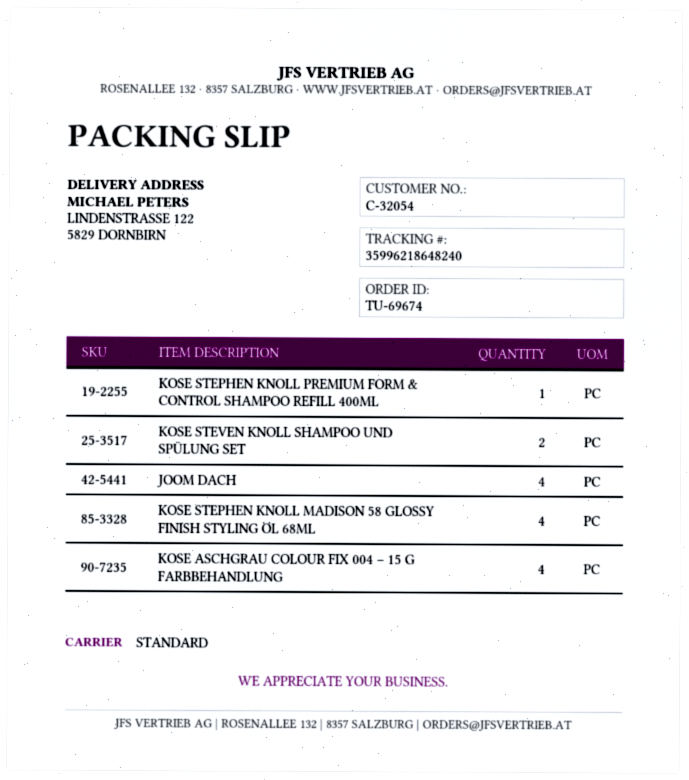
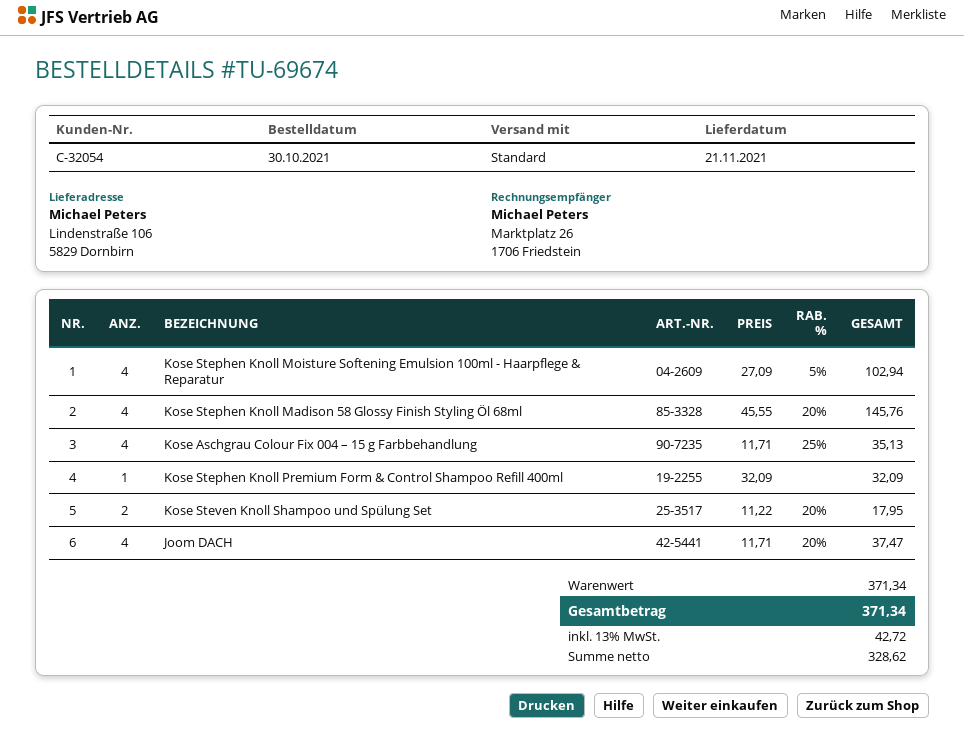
ship to: LINDENSTRASSE 122, 5829 DORNBIRN -> Lindenstraße 106, 5829 Dornbirn
Kose Stephen Knoll Moisture Softening Emulsion 100ml - Haarpflege & Reparatur: none -> 4

